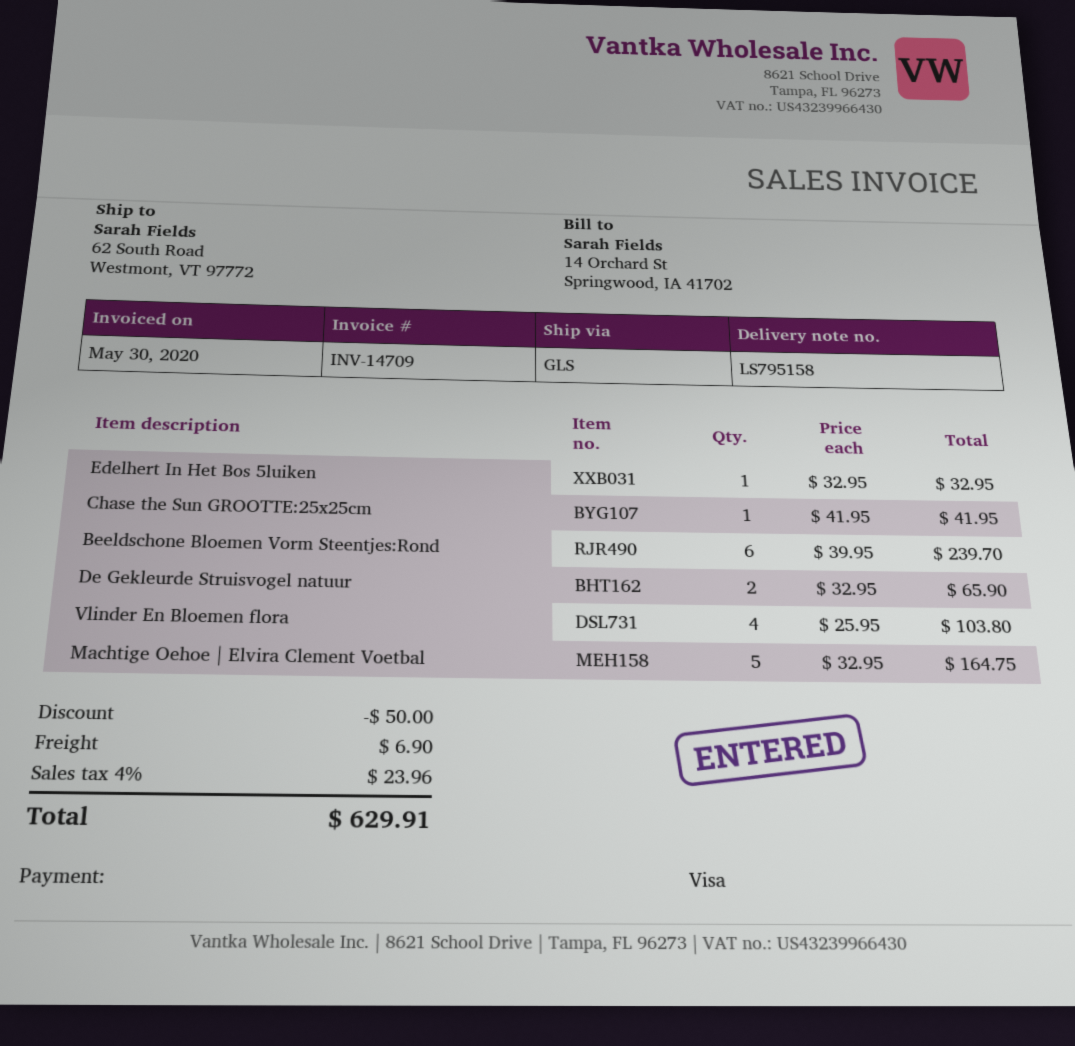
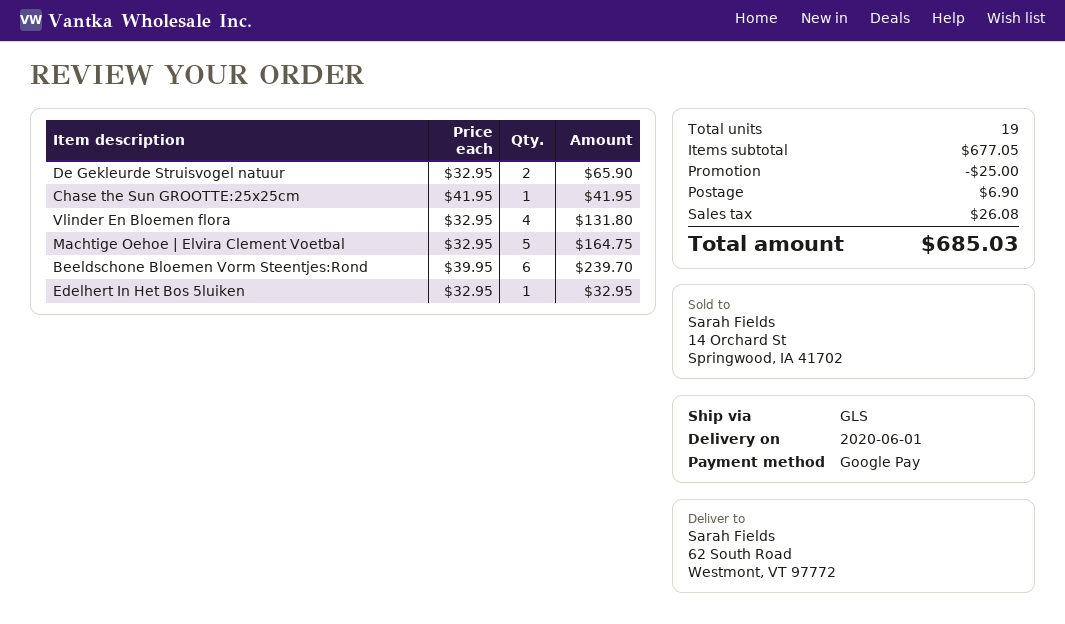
payment method: Visa -> Google Pay
Vlinder En Bloemen flora: 4 x 25.95 = 103.80 -> 4 x 32.95 = 131.80
discount: 50.00 -> 25.00
tax: 23.96 -> 26.08
total: 629.91 -> 685.03

